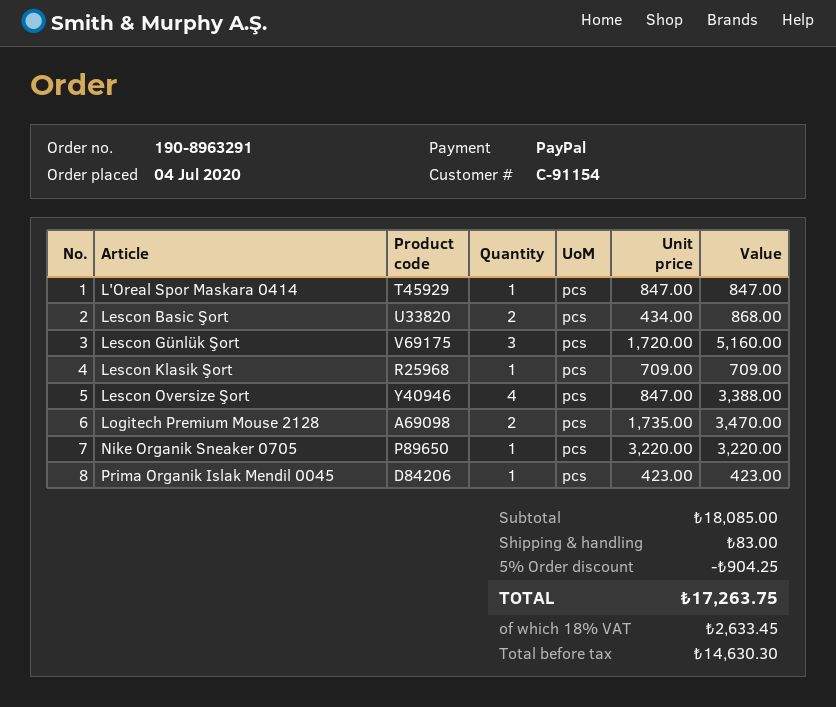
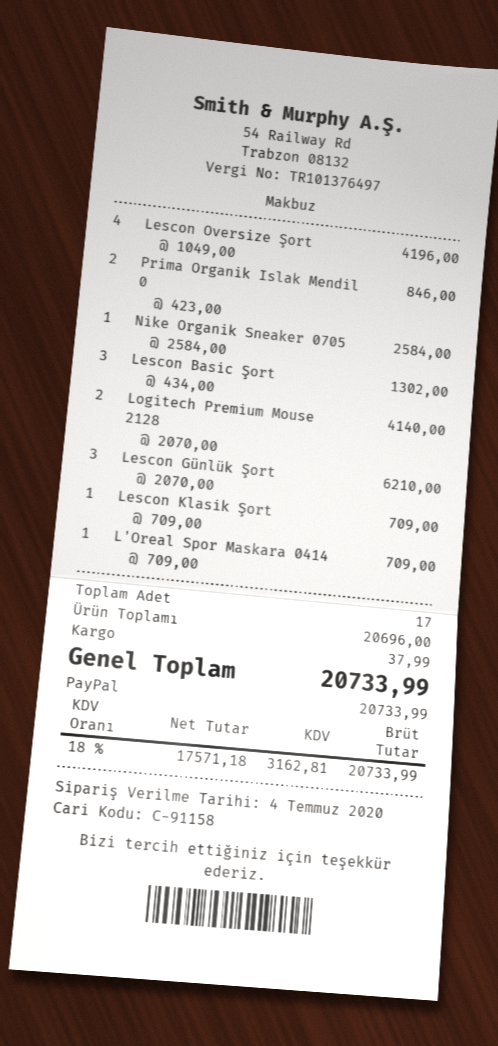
customer number: C-91154 -> C-91158
L'Oreal Spor Maskara 0414: 1 x 847.00 = 847.00 -> 1 x 709.00 = 709.00
Lescon Basic Şort: 2 x 434.00 = 868.00 -> 3 x 434.00 = 1302.00
Lescon Günlük Şort: 3 x 1720.00 = 5160.00 -> 3 x 2070.00 = 6210.00
Lescon Oversize Şort: 4 x 847.00 = 3388.00 -> 4 x 1049.00 = 4196.00
Logitech Premium Mouse 2128: 2 x 1735.00 = 3470.00 -> 2 x 2070.00 = 4140.00
Nike Organik Sneaker 0705: 1 x 3220.00 = 3220.00 -> 1 x 2584.00 = 2584.00
Prima Organik Islak Mendil 0045: 1 x 423.00 = 423.00 -> 2 x 423.00 = 846.00
subtotal: 18085.00 -> 20696.00
discount: 5% = 904.25 -> none
shipping: 83.00 -> 37.99
net: 14630.30 -> 17571.18
tax: 18% = 2633.45 -> 18% = 3162.81
total: 17263.75 -> 20733.99

